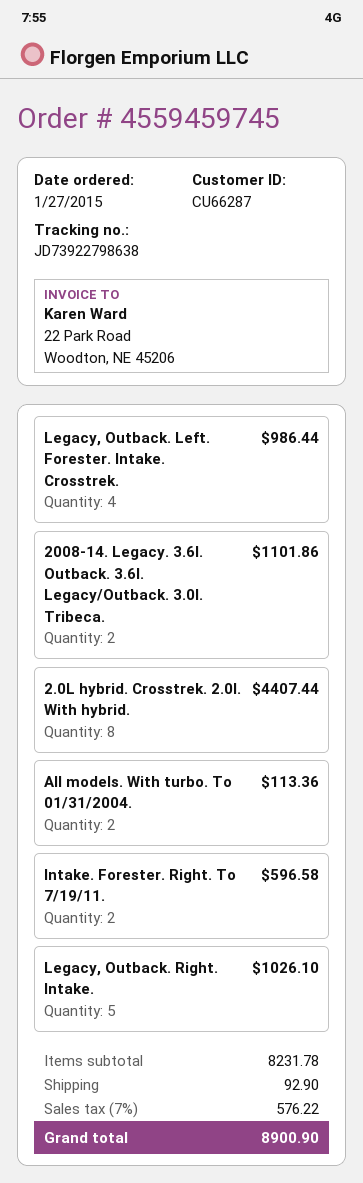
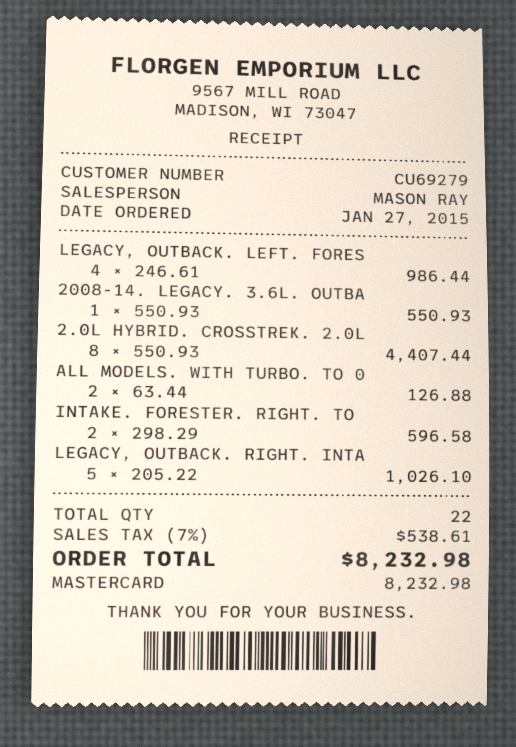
customer number: CU66287 -> CU69279
2008-14. Legacy. 3.6l. Outback. 3.6l. Legacy/Outback. 3.0l. Tribeca.: 2 for 1101.86 -> 1 for 550.93
All models. With turbo. To 01/31/2004.: 2 for 113.36 -> 2 for 126.88
shipping: 92.90 -> none
tax: 7% = 576.22 -> 7% = 538.61
total: 8900.90 -> 8232.98

